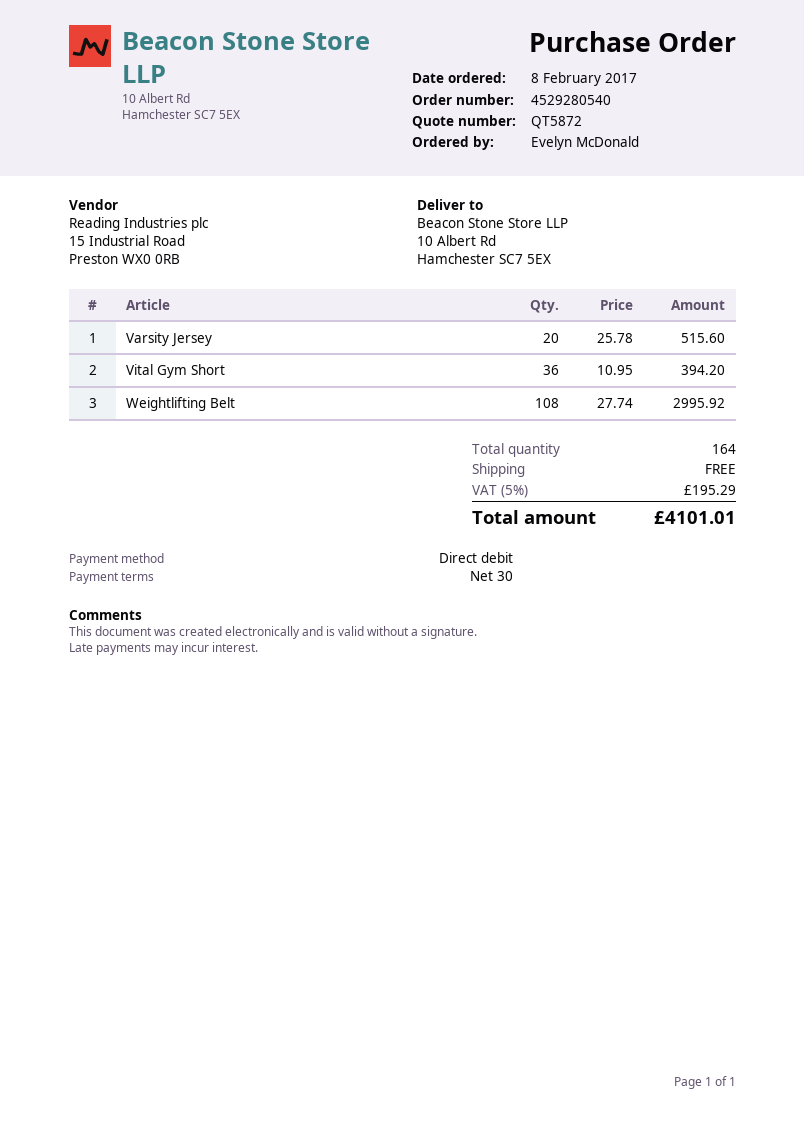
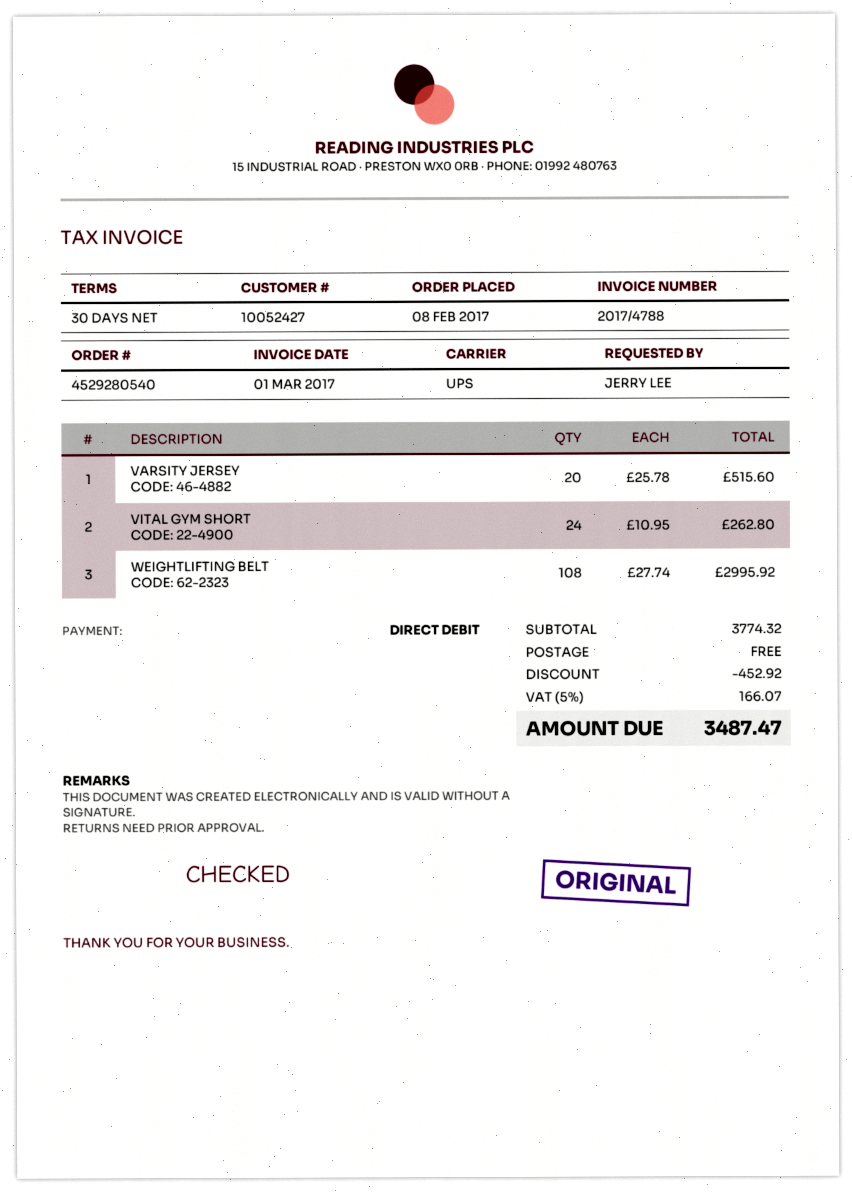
ordered by: Evelyn McDonald -> JERRY LEE
Vital Gym Short: 36 x 10.95 = 394.20 -> 24 x 10.95 = 262.80
discount: none -> 452.92
tax: 5% = 195.29 -> 5% = 166.07
total: 4101.01 -> 3487.47

